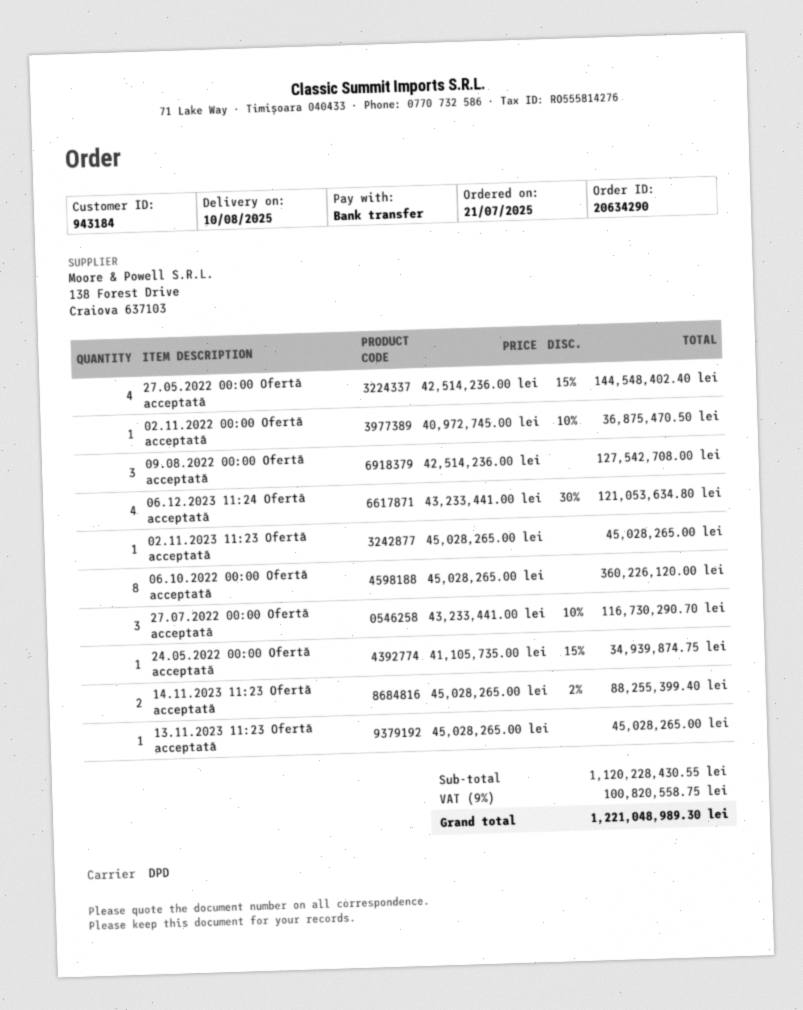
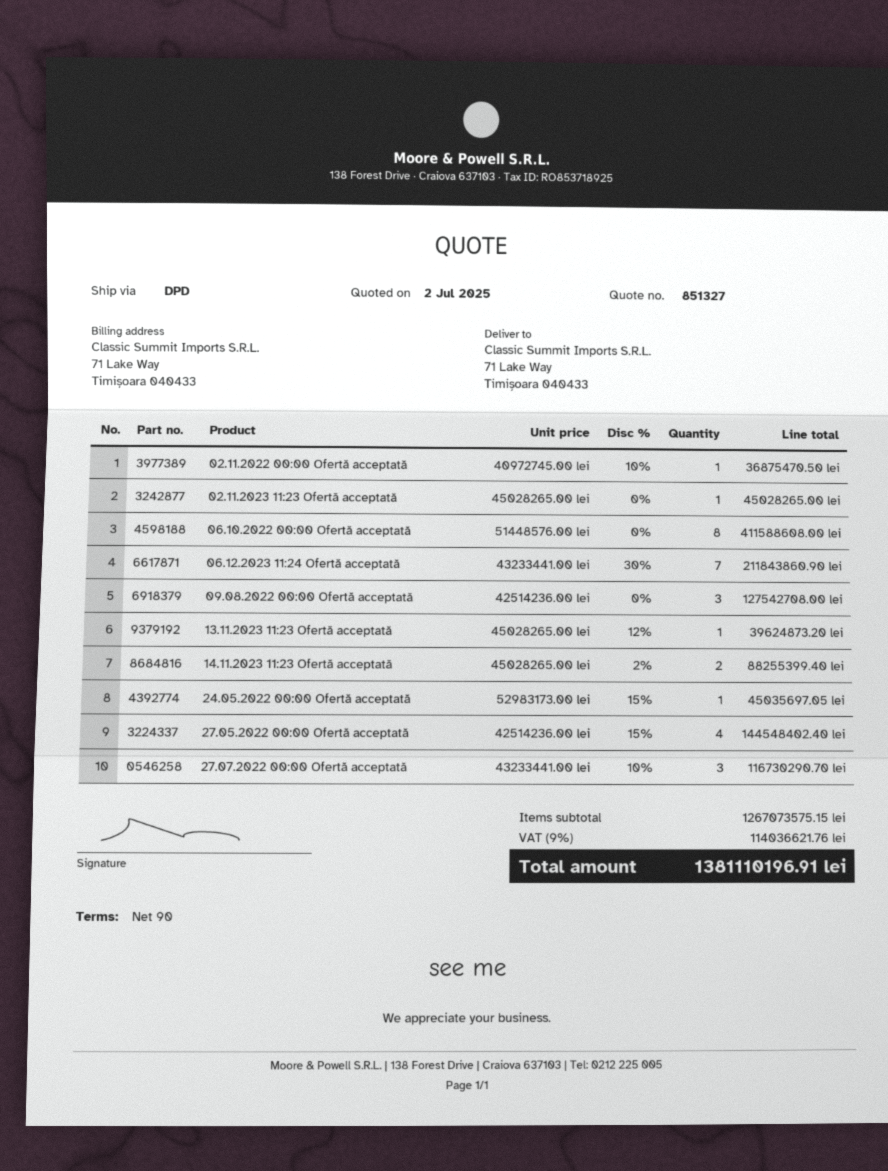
06.12.2023 11:24 Ofertă acceptată: 4 x 43233441.00 - 30% = 121053634.80 -> 7 x 43233441.00 - 30% = 211843860.90
06.10.2022 00:00 Ofertă acceptată: 8 x 45028265.00 = 360226120.00 -> 8 x 51448576.00 = 411588608.00
24.05.2022 00:00 Ofertă acceptată: 1 x 41105735.00 - 15% = 34939874.75 -> 1 x 52983173.00 - 15% = 45035697.05
13.11.2023 11:23 Ofertă acceptată: 1 x 45028265.00 = 45028265.00 -> 1 x 45028265.00 - 12% = 39624873.20
subtotal: 1120228430.55 -> 1267073575.15
tax: 9% = 100820558.75 -> 9% = 114036621.76
total: 1221048989.30 -> 1381110196.91

